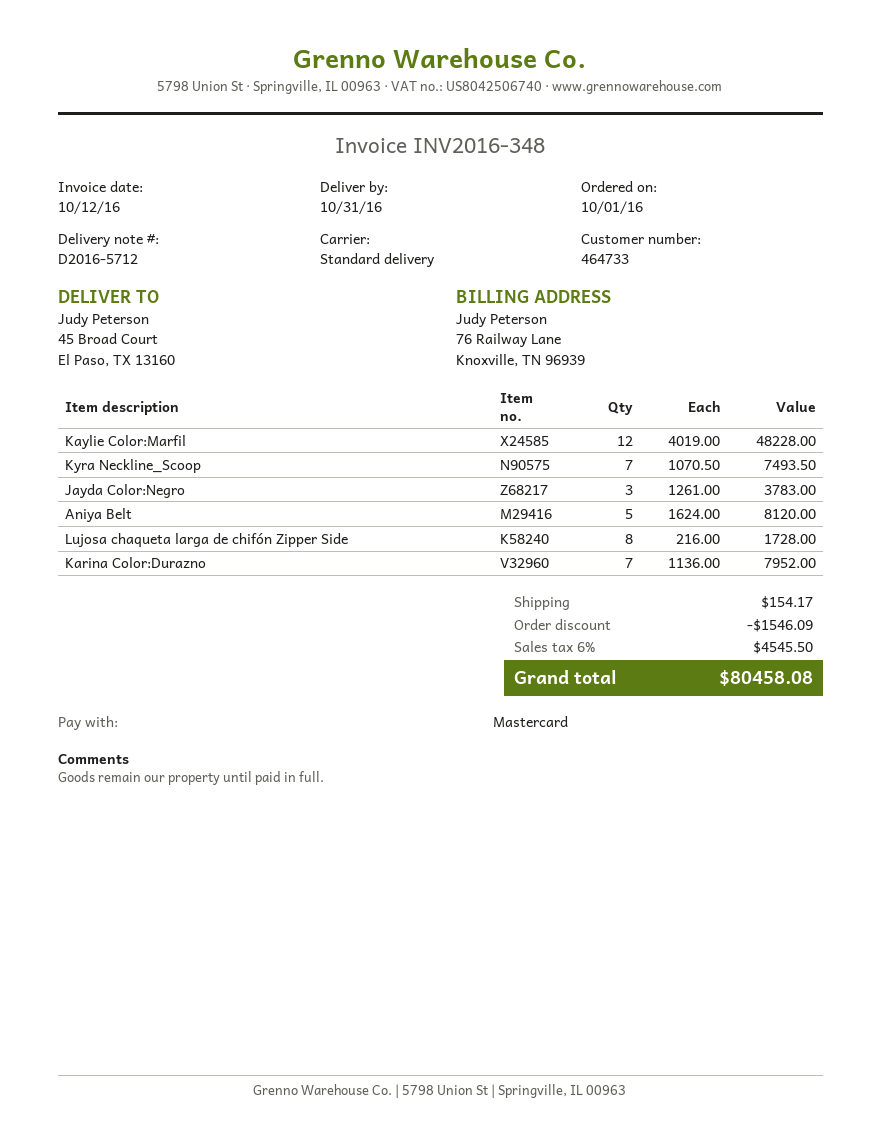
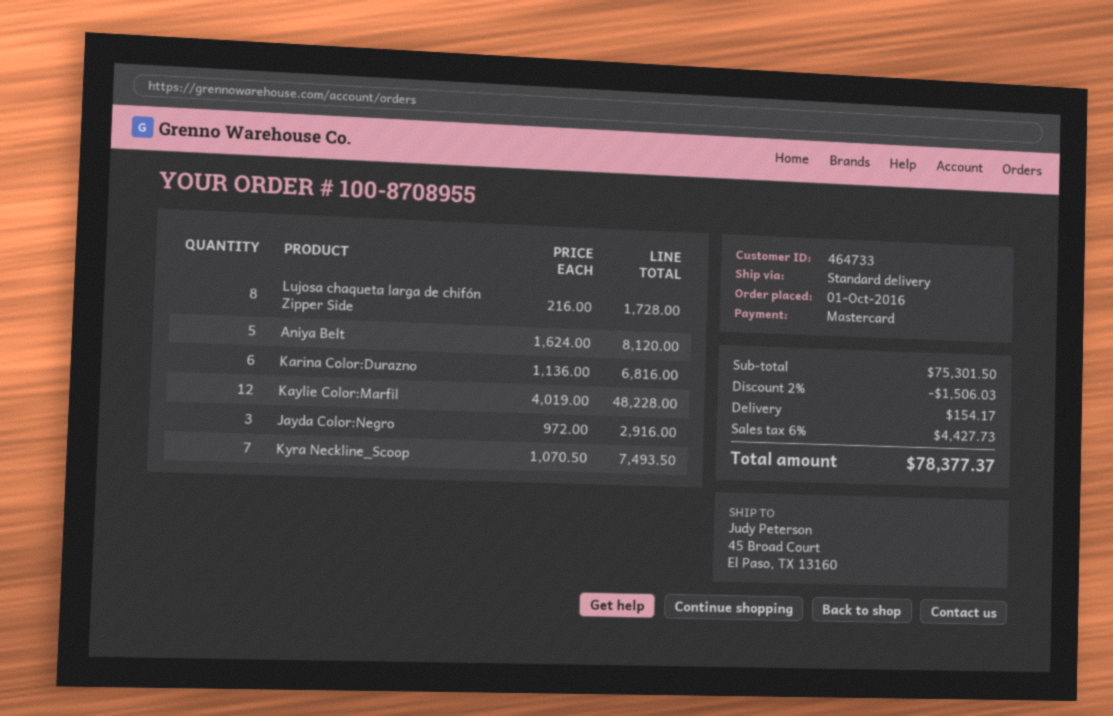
Jayda Color:Negro: 3 x 1261.00 = 3783.00 -> 3 x 972.00 = 2916.00
Karina Color:Durazno: 7 x 1136.00 = 7952.00 -> 6 x 1136.00 = 6816.00
discount: 1546.09 -> 1506.03
tax: 6% = 4545.50 -> 6% = 4427.73
total: 80458.08 -> 78377.37

